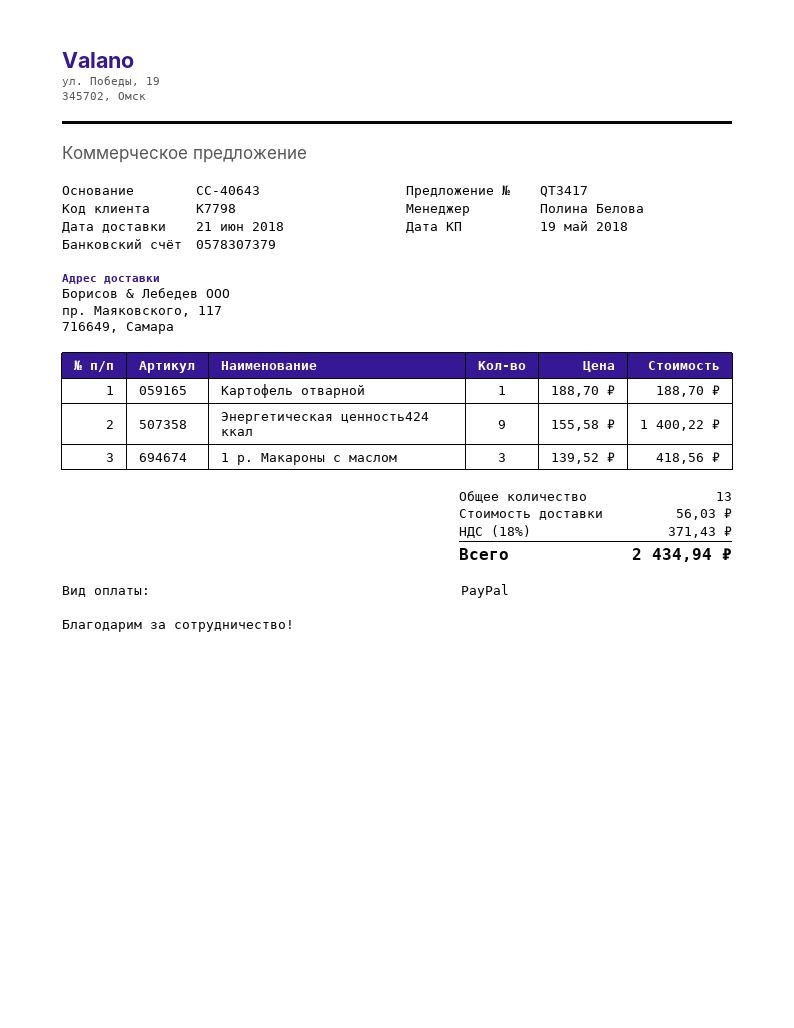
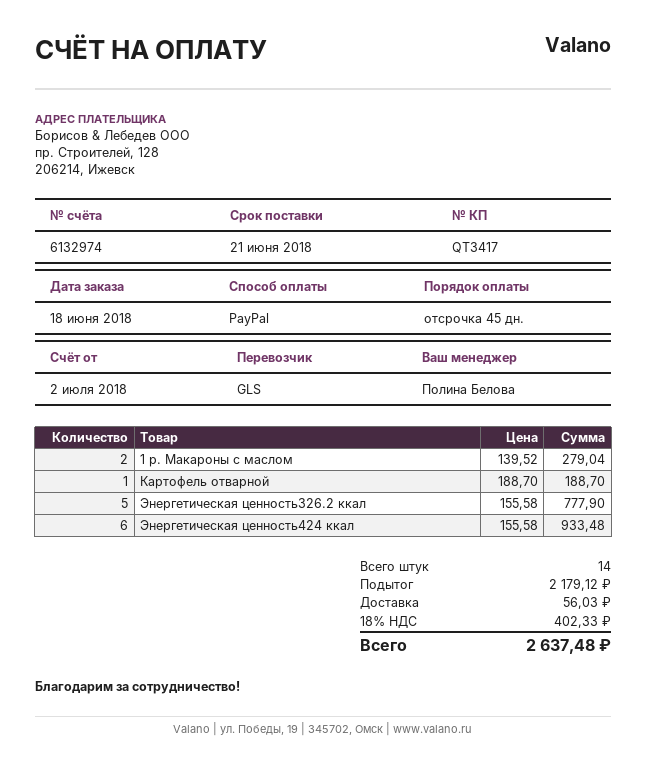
Энергетическая ценность424 ккал: 9 x 155.58 = 1400.22 -> 6 x 155.58 = 933.48
1 р. Макароны с маслом: 3 x 139.52 = 418.56 -> 2 x 139.52 = 279.04
Энергетическая ценность326.2 ккал: none -> 5 x 155.58 = 777.90
total quantity: 13 -> 14
tax: 18% = 371.43 -> 18% = 402.33
total: 2434.94 -> 2637.48

